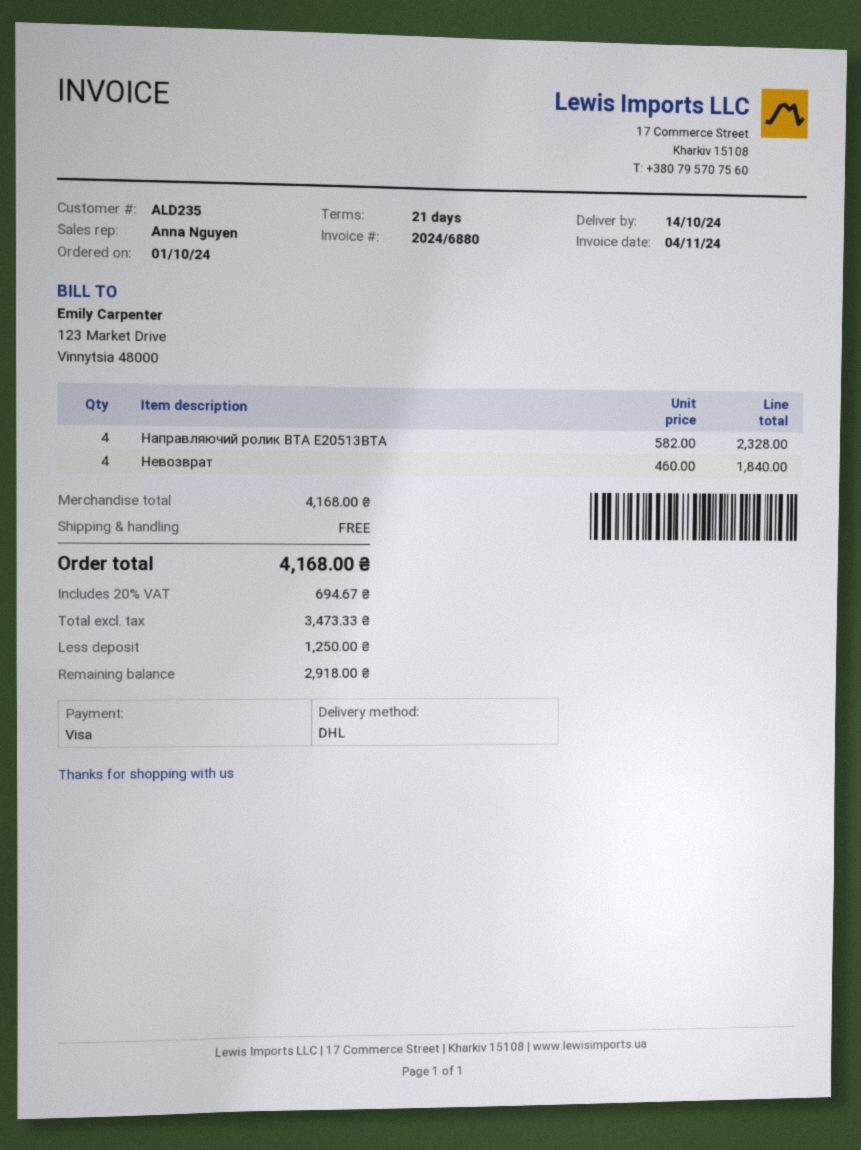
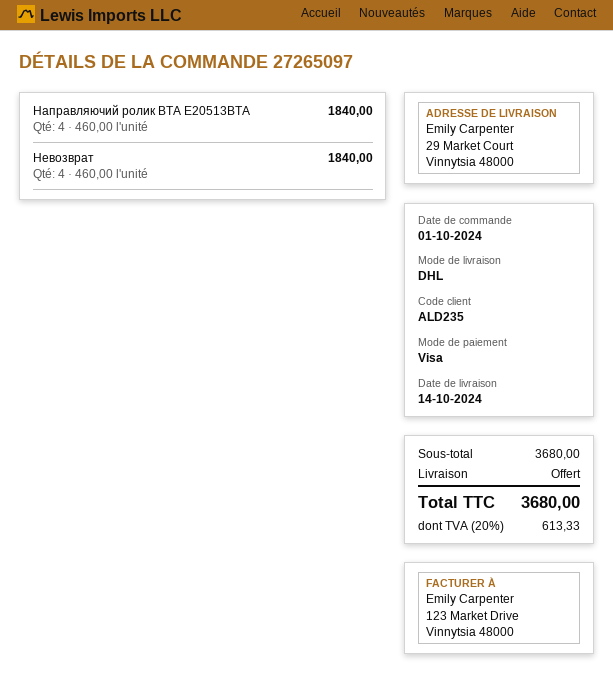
Направляючий ролик BTA E20513BTA: 4 x 582.00 = 2328.00 -> 4 x 460.00 = 1840.00
subtotal: 4168.00 -> 3680.00
tax: 20% = 694.67 -> 20% = 613.33
total: 4168.00 -> 3680.00

